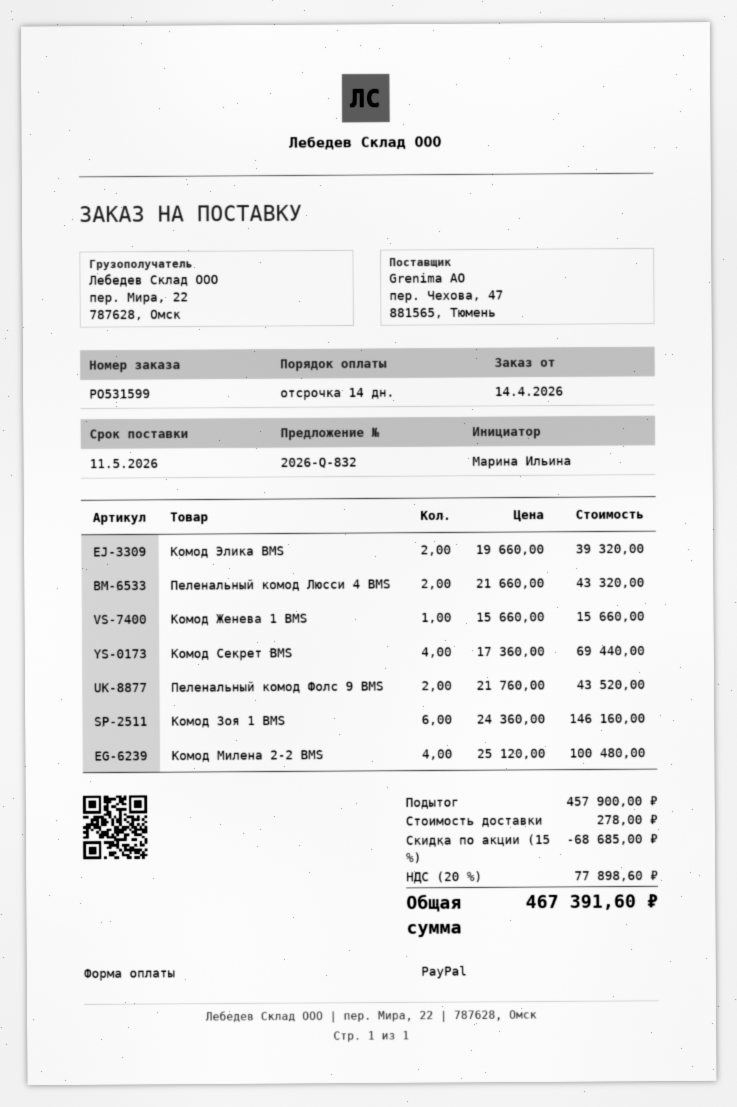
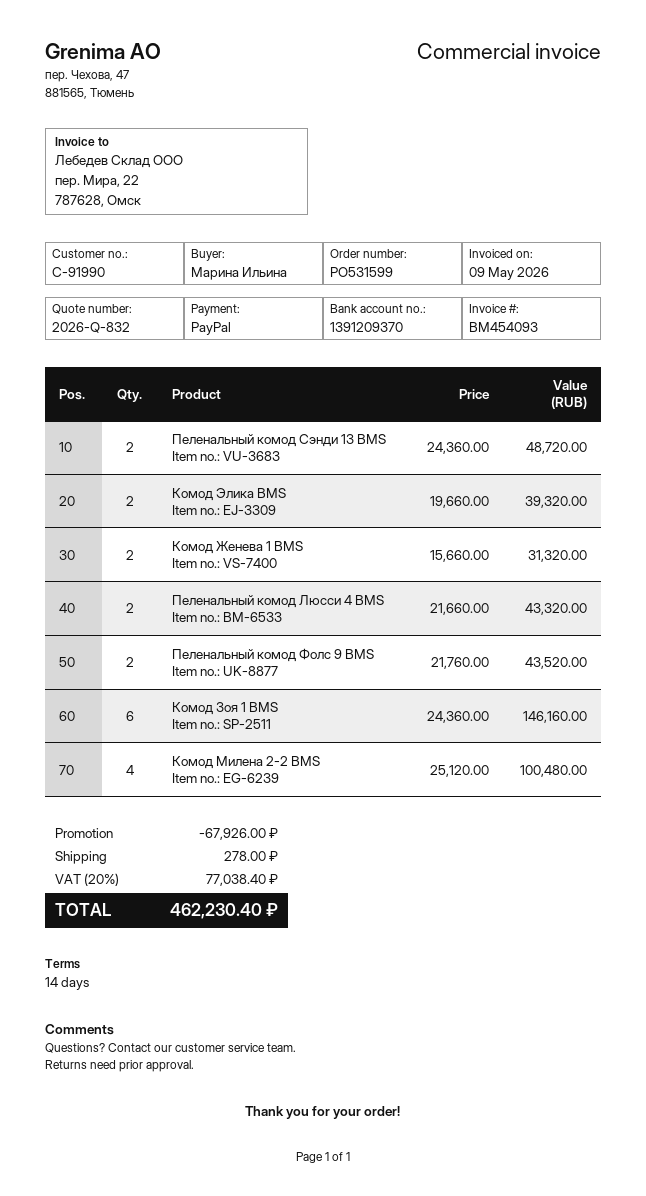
Комод Женева 1 BMS: 1 x 15660.00 = 15660.00 -> 2 x 15660.00 = 31320.00
Комод Секрет BMS: 4 x 17360.00 = 69440.00 -> none
Пеленальный комод Сэнди 13 BMS: none -> 2 x 24360.00 = 48720.00
discount: 68685.00 -> 67926.00
tax: 20% = 77898.60 -> 20% = 77038.40
total: 467391.60 -> 462230.40

